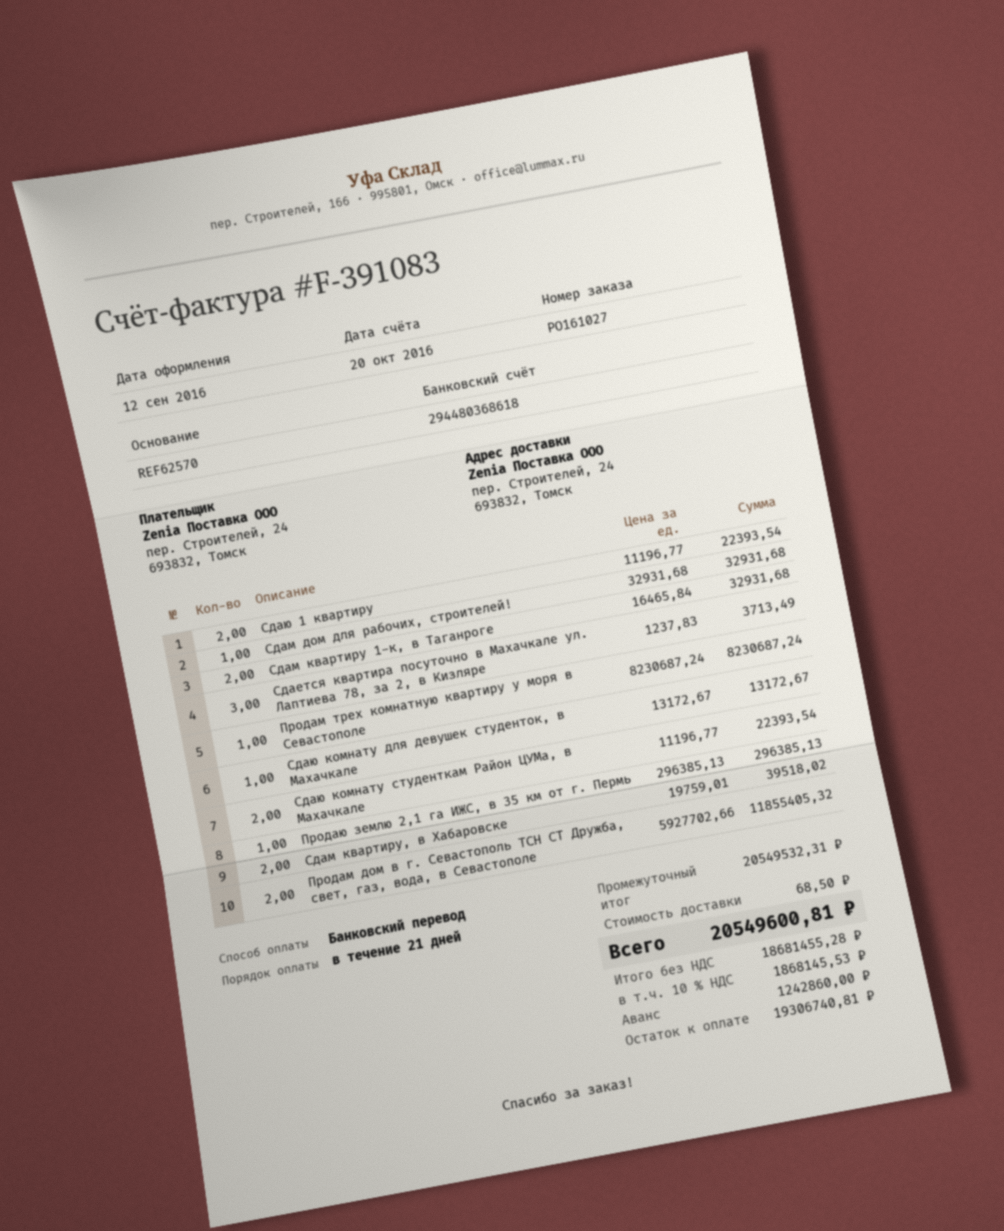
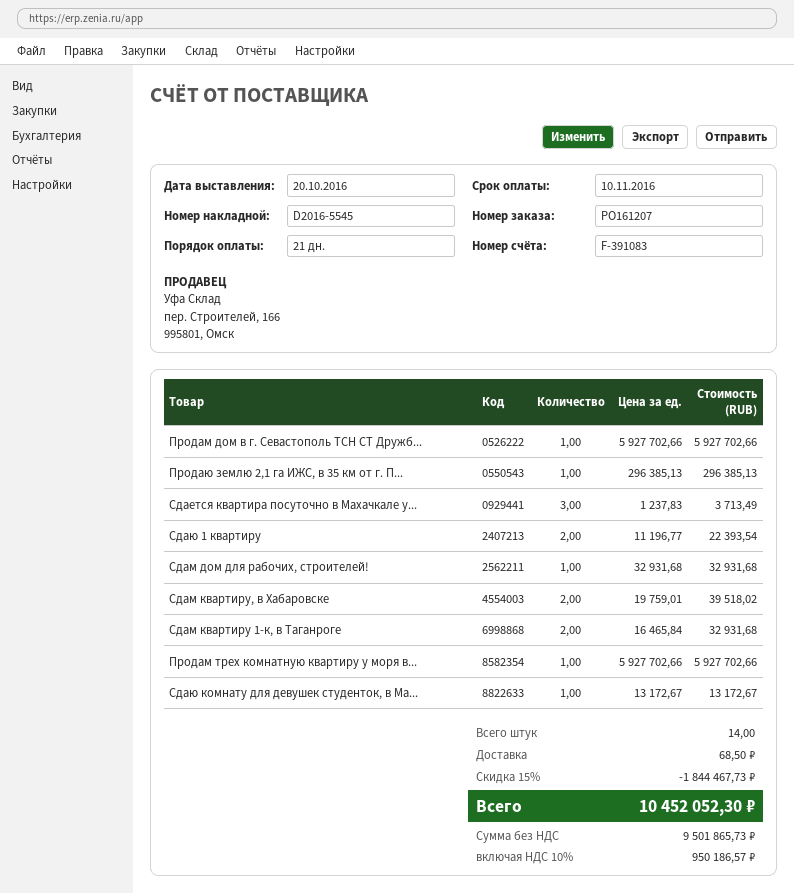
order number: PO161027 -> PO161207
Продам трех комнатную квартиру у моря в Севастополе: 1 x 8230687.24 = 8230687.24 -> 1 x 5927702.66 = 5927702.66
Сдаю комнату студенткам Район ЦУМа, в Махачкале: 2 x 11196.77 = 22393.54 -> none
Продам дом в г. Севастополь ТСН СТ Дружба, свет, газ, вода, в Севастополе: 2 x 5927702.66 = 11855405.32 -> 1 x 5927702.66 = 5927702.66
discount: none -> 15% = 1844467.73
net: 18681455.28 -> 9501865.73
tax: 10% = 1868145.53 -> 10% = 950186.57
total: 20549600.81 -> 10452052.30

